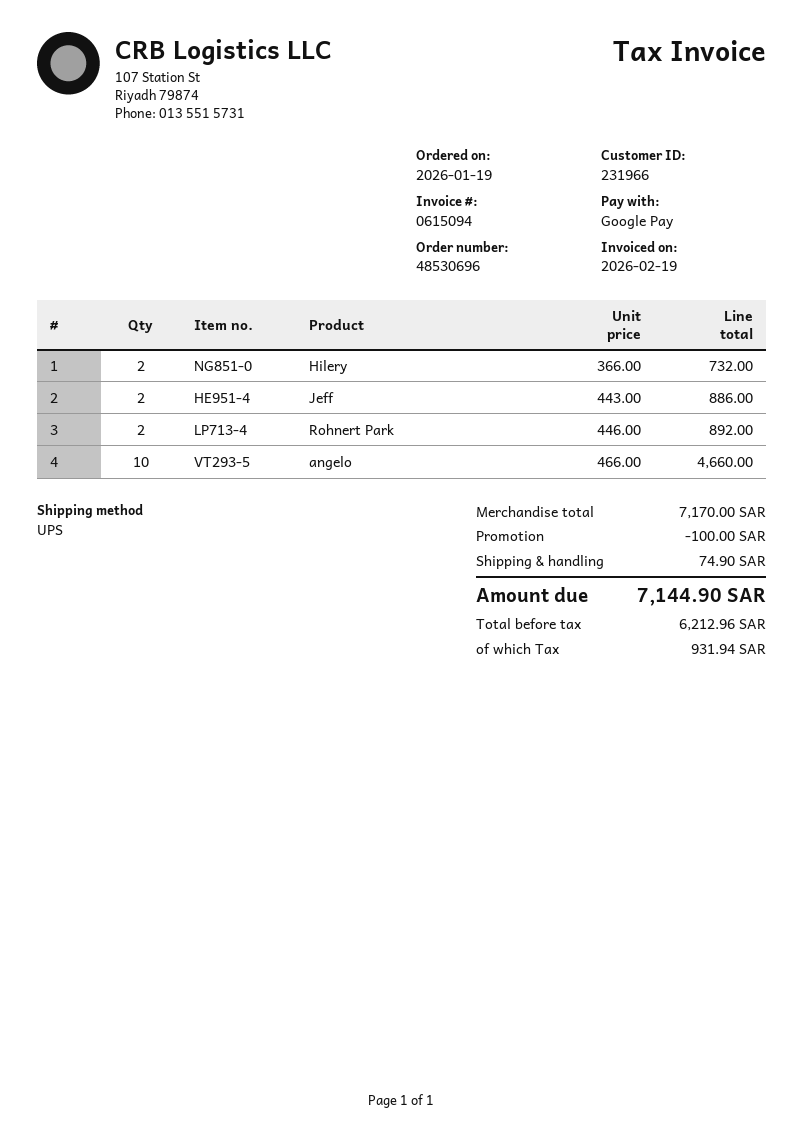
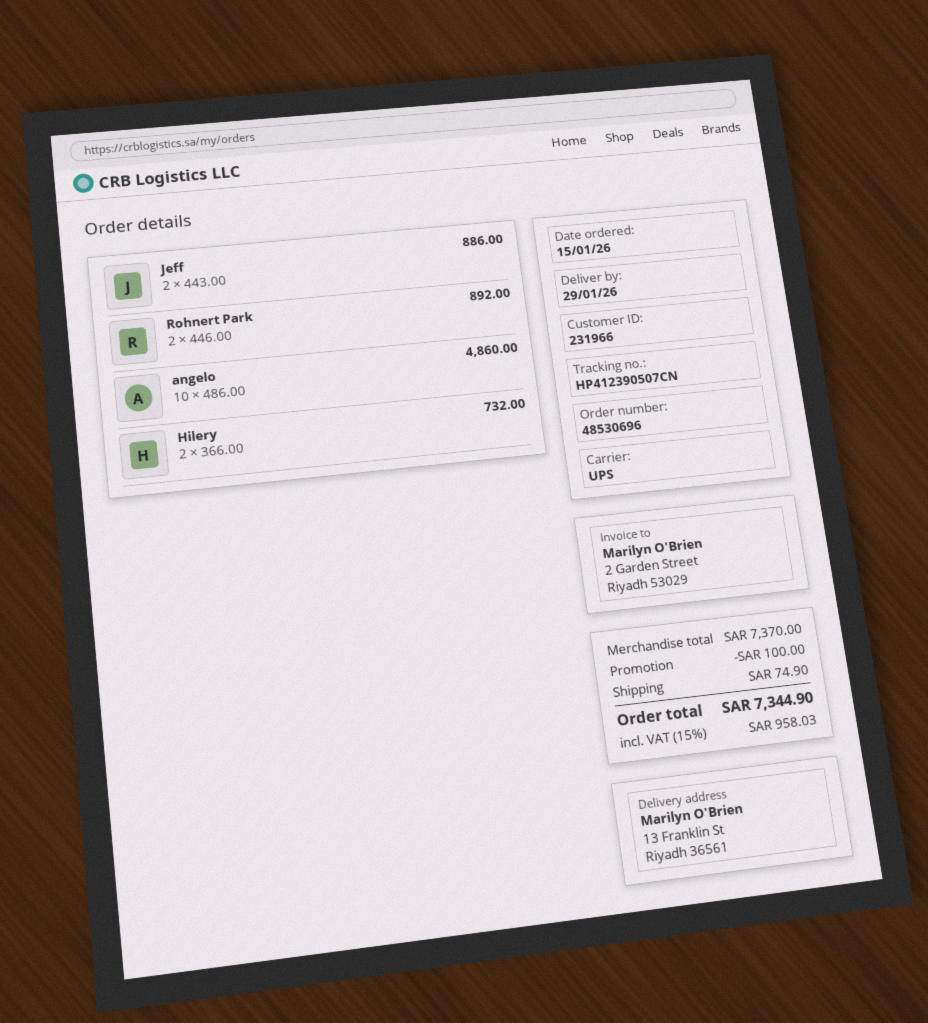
order date: 2026-01-19 -> 2026-01-15
angelo: 10 x 466.00 = 4660.00 -> 10 x 486.00 = 4860.00
subtotal: 7170.00 -> 7370.00
tax: 931.94 -> 958.03
total: 7144.90 -> 7344.90

